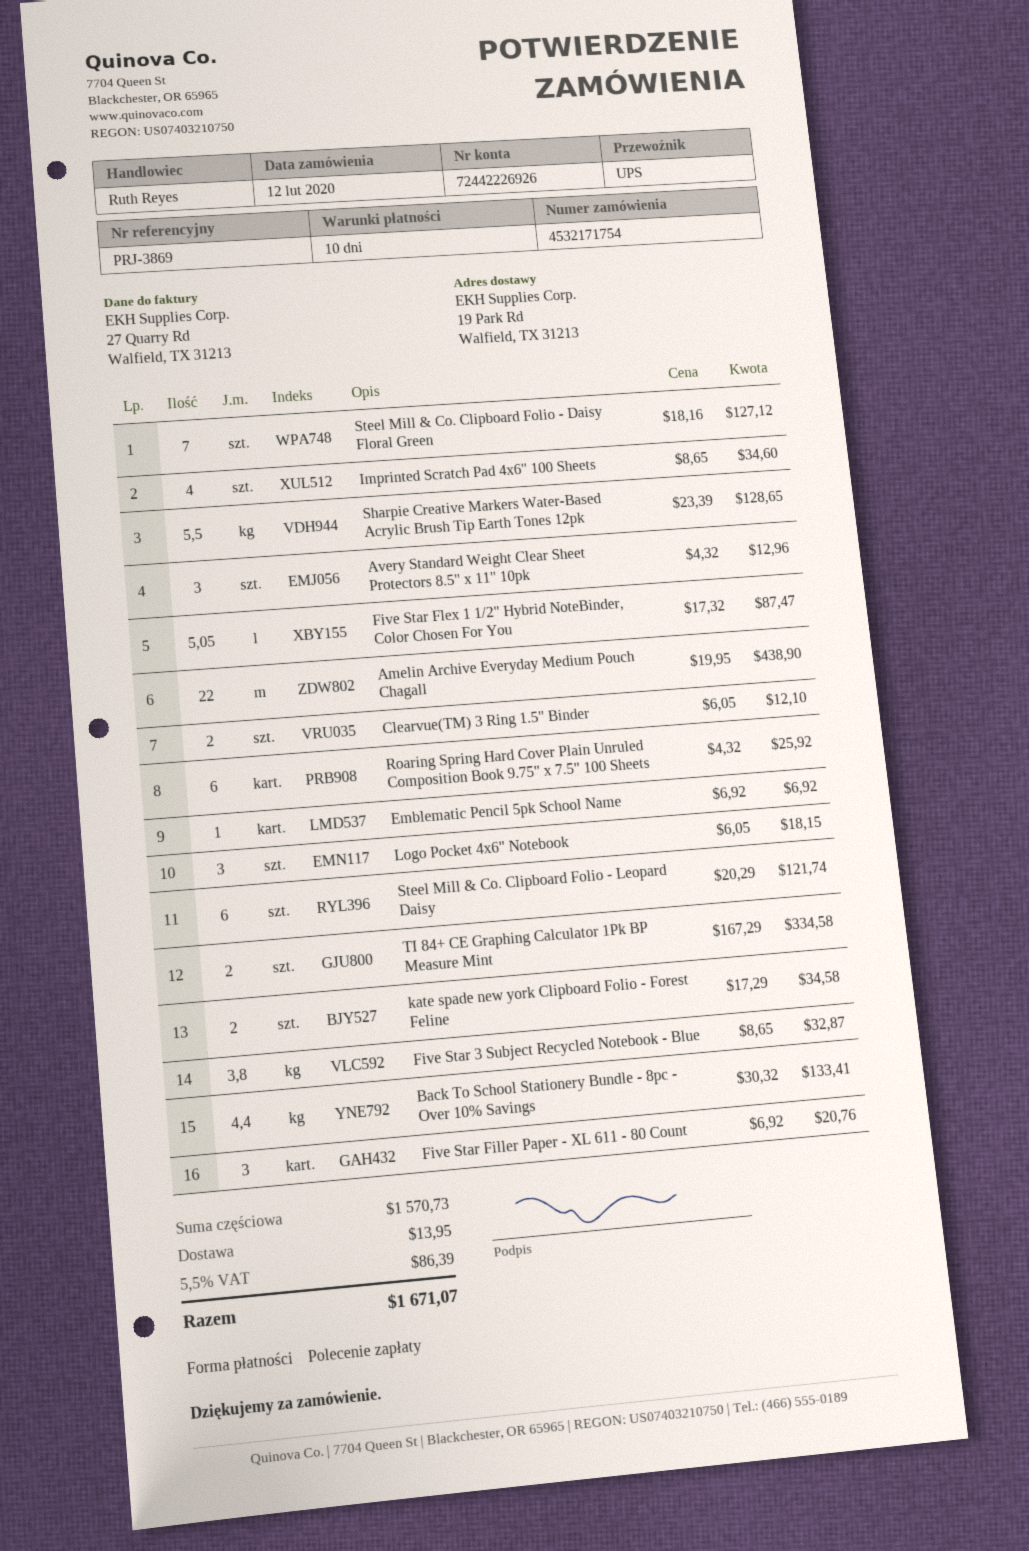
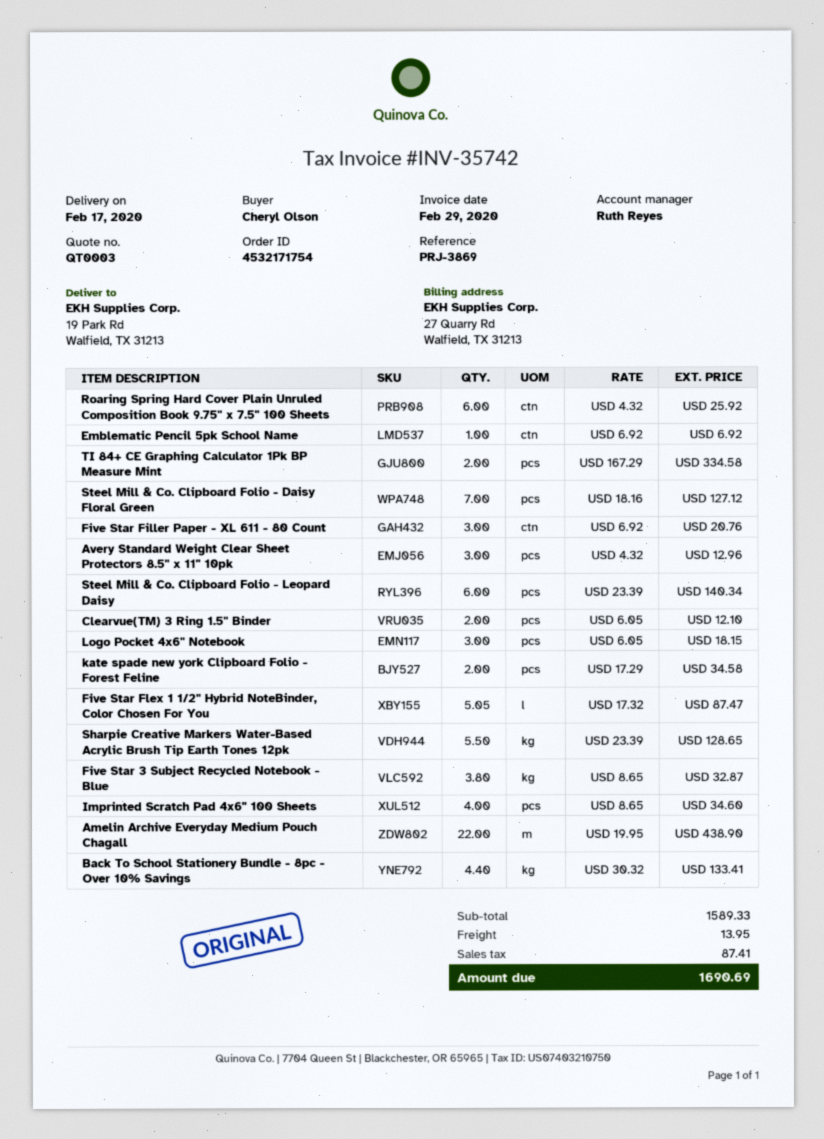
Steel Mill & Co. Clipboard Folio - Leopard Daisy: 6 x 20.29 = 121.74 -> 6 x 23.39 = 140.34
subtotal: 1570.73 -> 1589.33
tax: 86.39 -> 87.41
total: 1671.07 -> 1690.69

